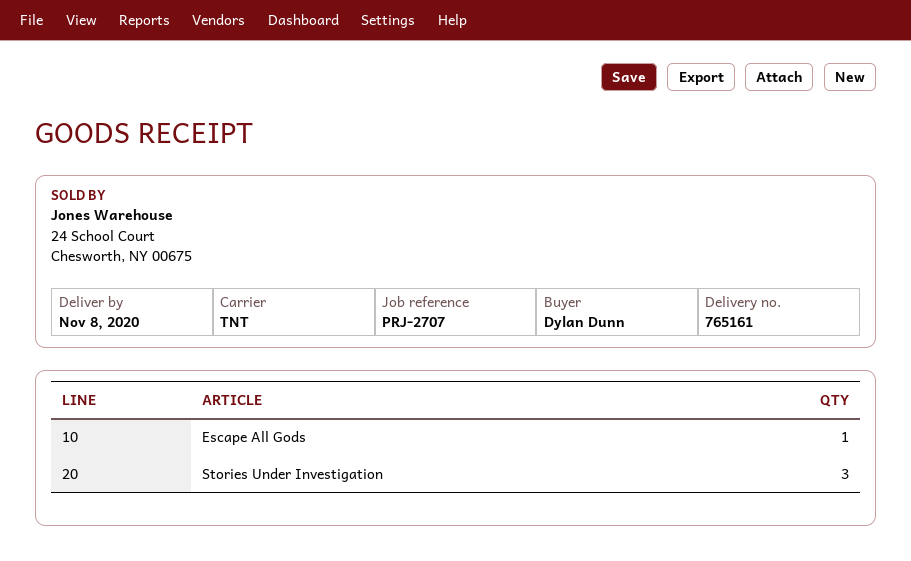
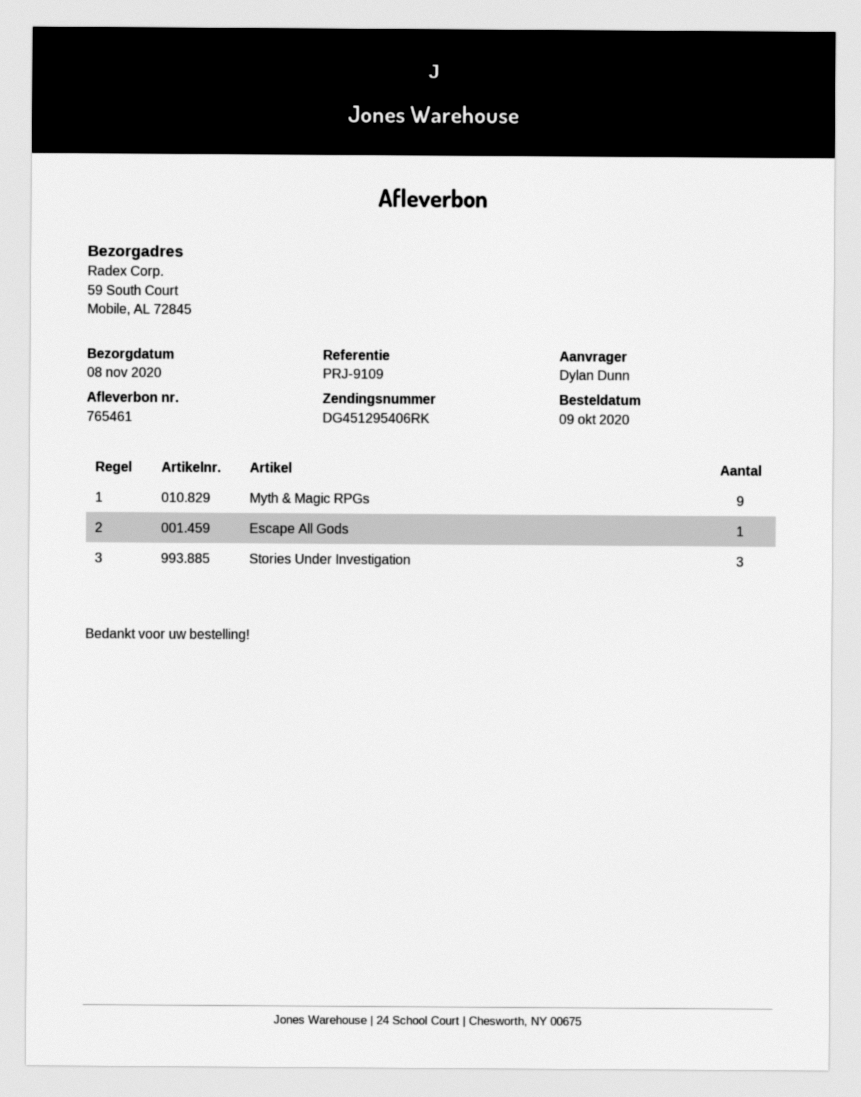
delivery note number: 765161 -> 765461
reference: PRJ-2707 -> PRJ-9109
Myth & Magic RPGs: none -> 9

